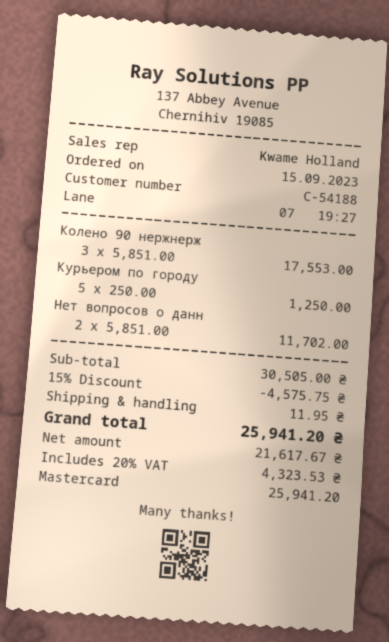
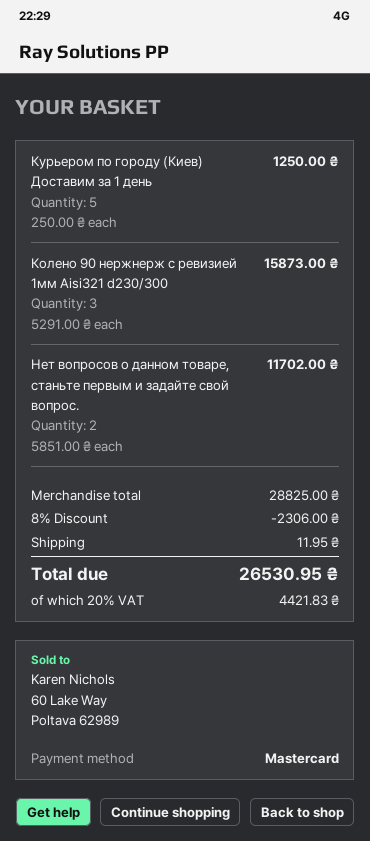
Колено 90 нержнерж: 3 x 5851.00 = 17553.00 -> 3 x 5291.00 = 15873.00
subtotal: 30505.00 -> 28825.00
discount: 15% = 4575.75 -> 8% = 2306.00
tax: 20% = 4323.53 -> 20% = 4421.83
total: 25941.20 -> 26530.95

